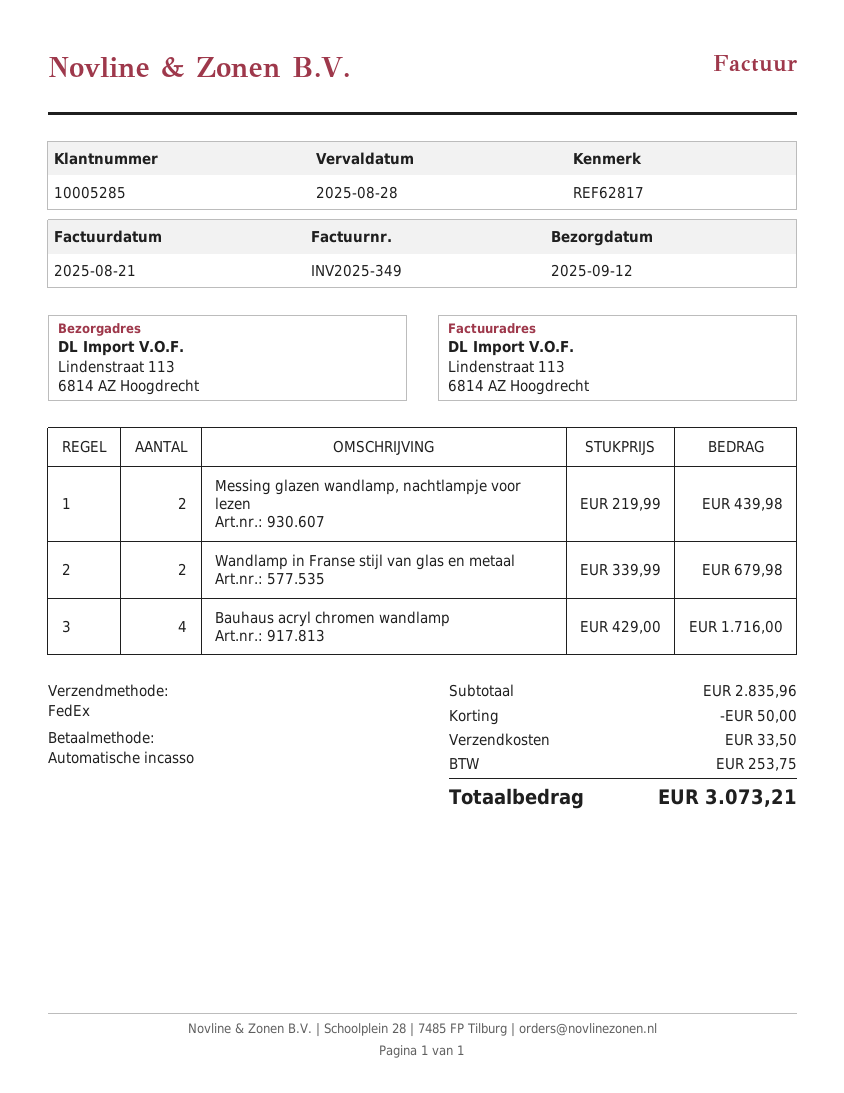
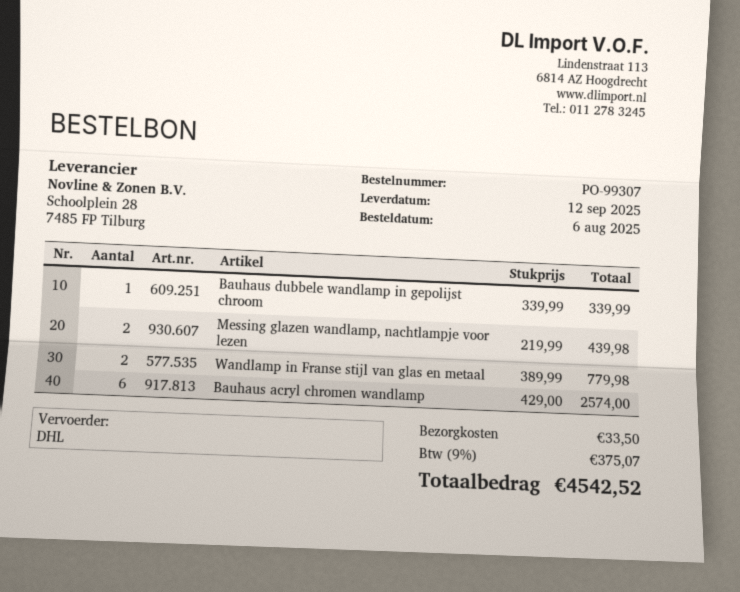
shipping method: FedEx -> DHL
Wandlamp in Franse stijl van glas en metaal: 2 x 339.99 = 679.98 -> 2 x 389.99 = 779.98
Bauhaus acryl chromen wandlamp: 4 x 429.00 = 1716.00 -> 6 x 429.00 = 2574.00
Bauhaus dubbele wandlamp in gepolijst chroom: none -> 1 x 339.99 = 339.99
discount: 50.00 -> none
tax: 253.75 -> 375.07
total: 3073.21 -> 4542.52

